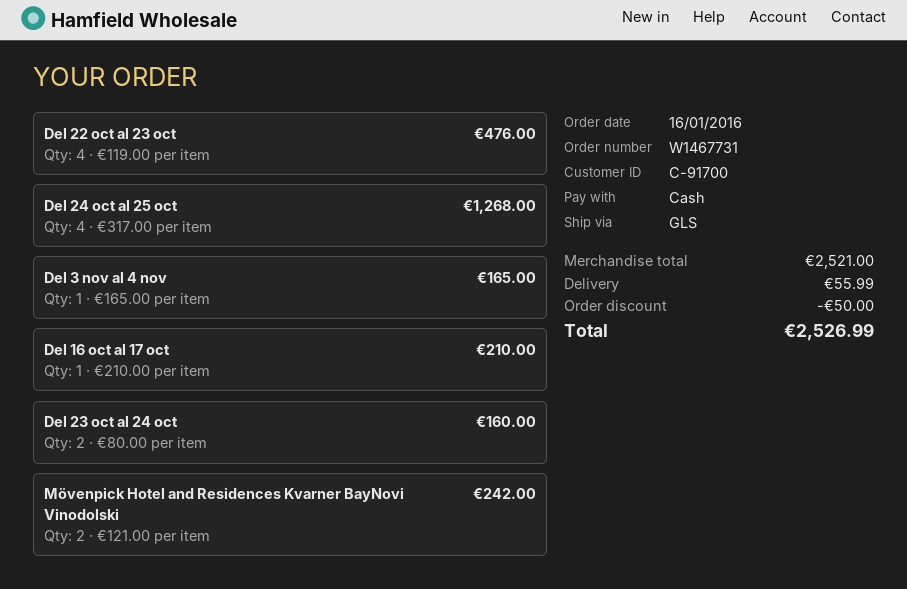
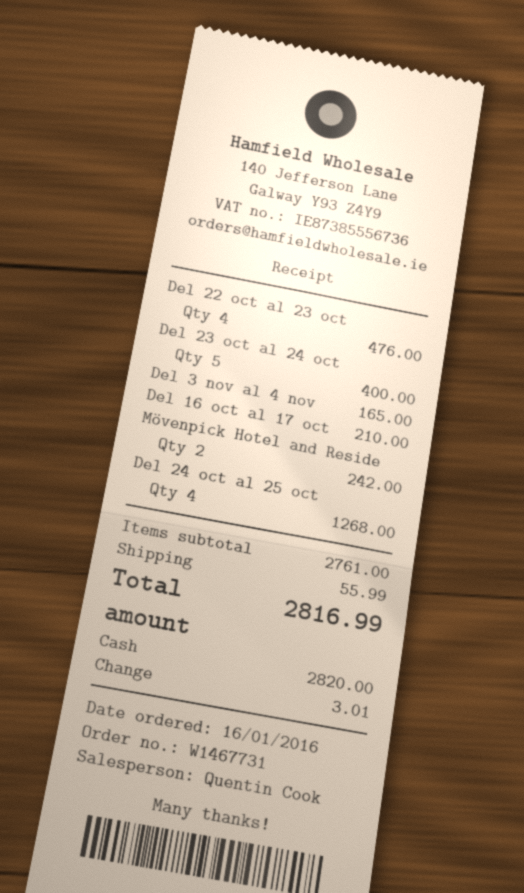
Del 23 oct al 24 oct: 2 for 160.00 -> 5 for 400.00
subtotal: 2521.00 -> 2761.00
discount: 50.00 -> none
total: 2526.99 -> 2816.99

